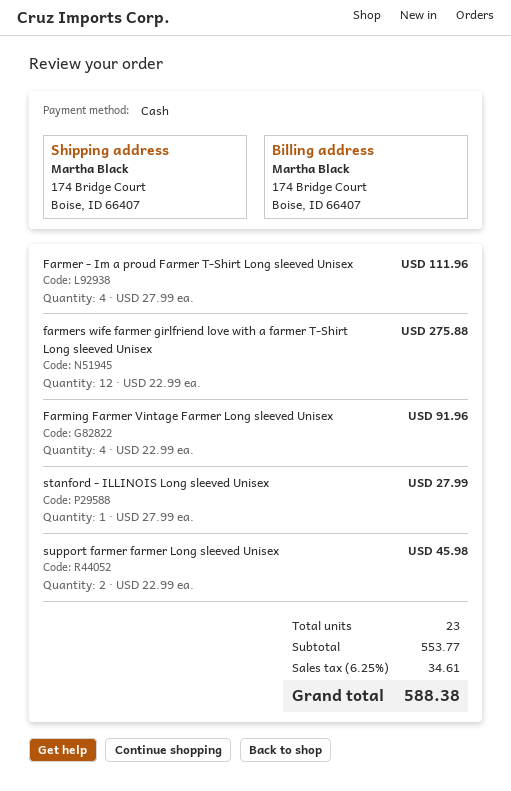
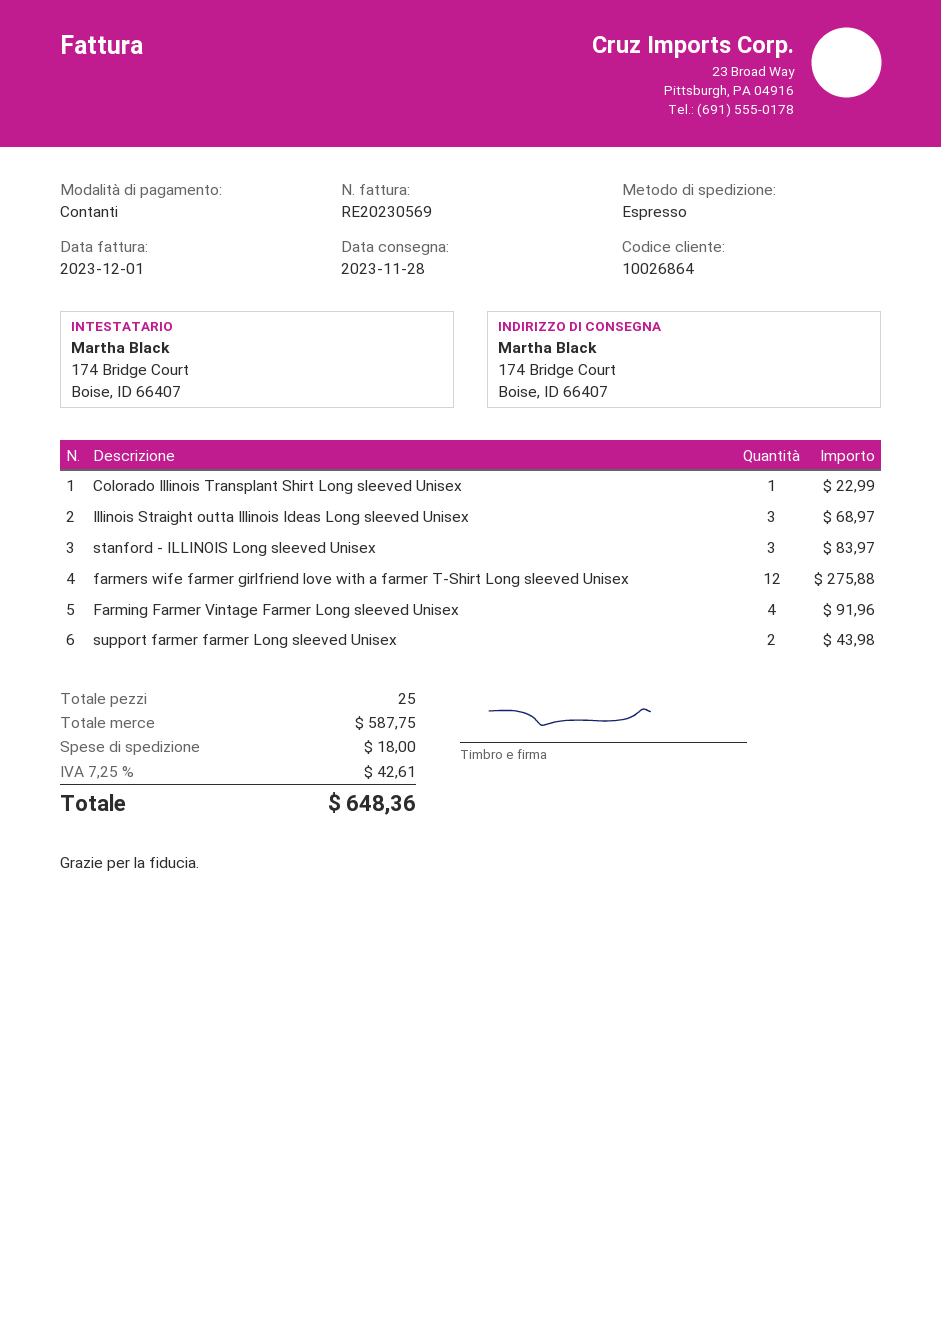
Farmer - Im a proud Farmer T-Shirt Long sleeved Unisex: 4 for 111.96 -> none
stanford - ILLINOIS Long sleeved Unisex: 1 for 27.99 -> 3 for 83.97
support farmer farmer Long sleeved Unisex: 2 for 45.98 -> 2 for 43.98
Colorado Illinois Transplant Shirt Long sleeved Unisex: none -> 1 for 22.99
Illinois Straight outta Illinois Ideas Long sleeved Unisex: none -> 3 for 68.97
total quantity: 23 -> 25
subtotal: 553.77 -> 587.75
shipping: none -> 18.00
tax: 6.25% = 34.61 -> 7.25% = 42.61
total: 588.38 -> 648.36

